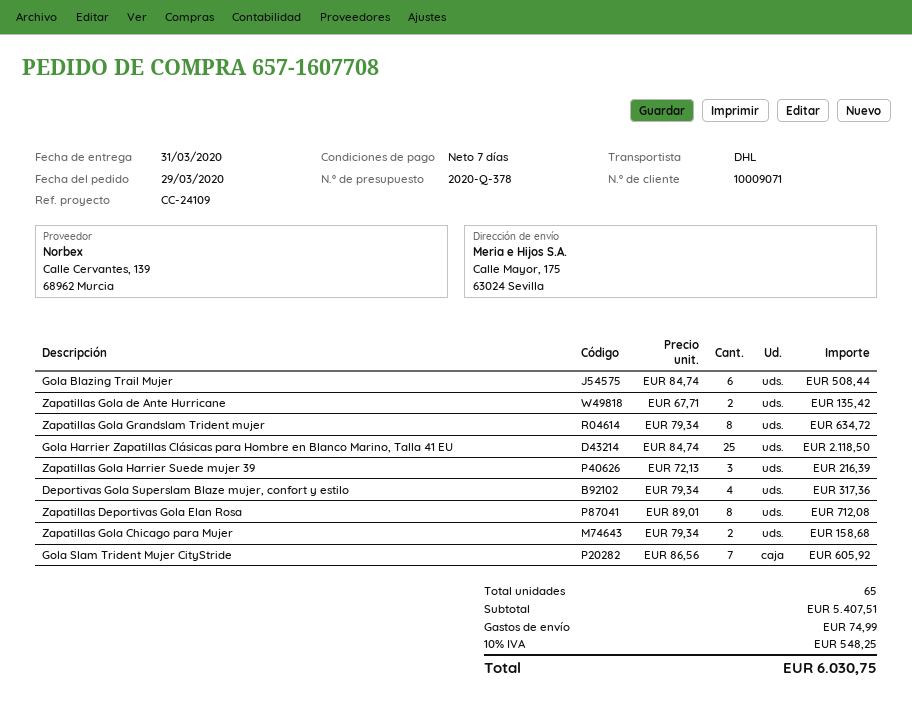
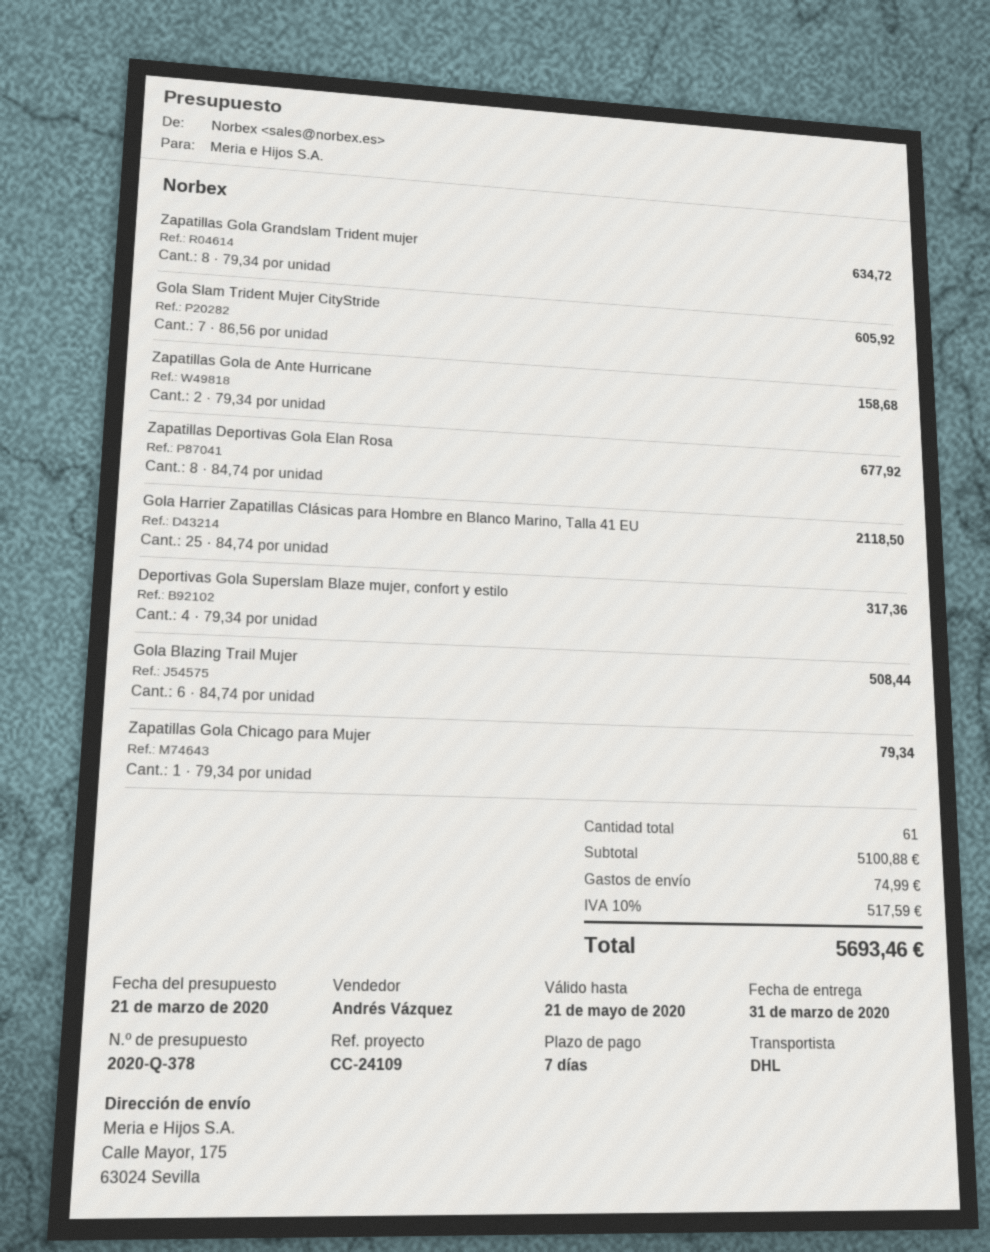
Zapatillas Gola de Ante Hurricane: 2 x 67.71 = 135.42 -> 2 x 79.34 = 158.68
Zapatillas Gola Harrier Suede mujer 39: 3 x 72.13 = 216.39 -> none
Zapatillas Deportivas Gola Elan Rosa: 8 x 89.01 = 712.08 -> 8 x 84.74 = 677.92
Zapatillas Gola Chicago para Mujer: 2 x 79.34 = 158.68 -> 1 x 79.34 = 79.34
total quantity: 65 -> 61
subtotal: 5407.51 -> 5100.88
tax: 10% = 548.25 -> 10% = 517.59
total: 6030.75 -> 5693.46

